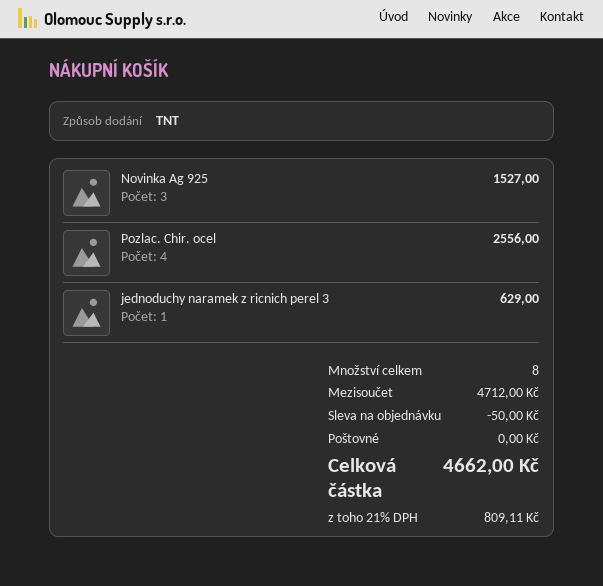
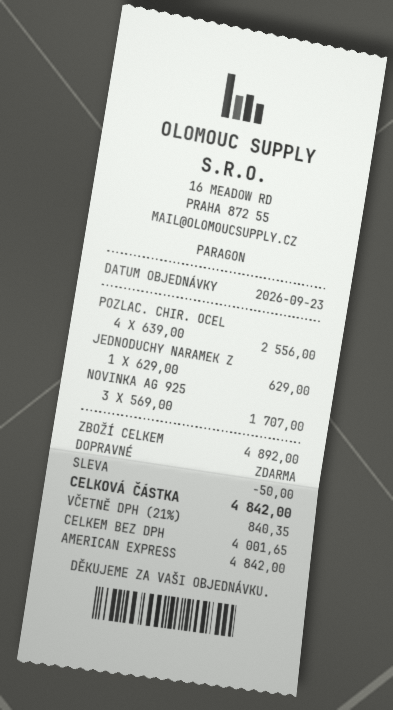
Novinka Ag 925: 3 for 1527.00 -> 3 for 1707.00
subtotal: 4712.00 -> 4892.00
tax: 21% = 809.11 -> 21% = 840.35
total: 4662.00 -> 4842.00

